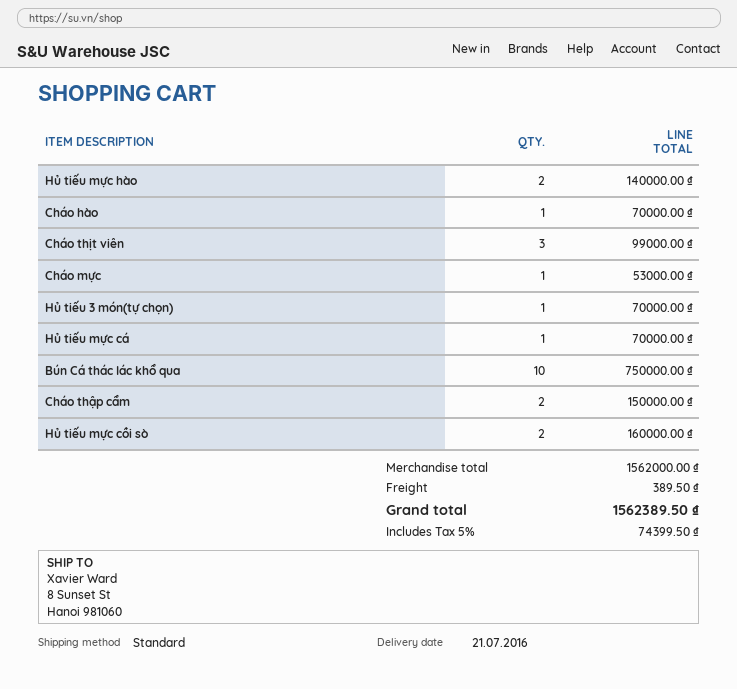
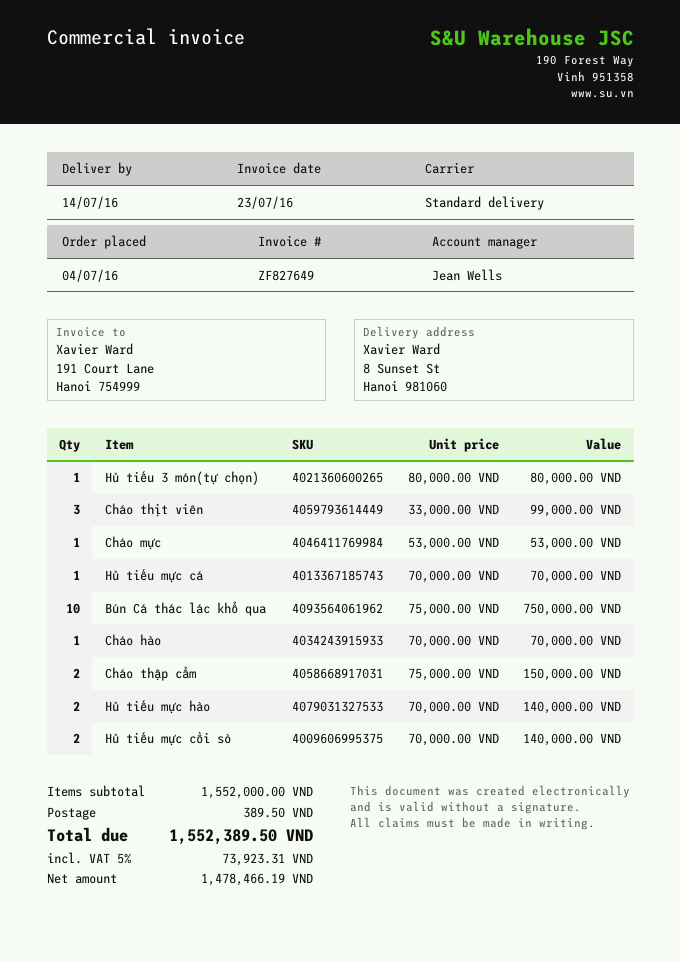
delivery date: 2016-07-21 -> 2016-07-14
Hủ tiếu 3 món(tự chọn): 1 for 70000.00 -> 1 for 80000.00
Hủ tiếu mực cồi sò: 2 for 160000.00 -> 2 for 140000.00
subtotal: 1562000.00 -> 1552000.00
tax: 5% = 74399.50 -> 5% = 73923.31
total: 1562389.50 -> 1552389.50

